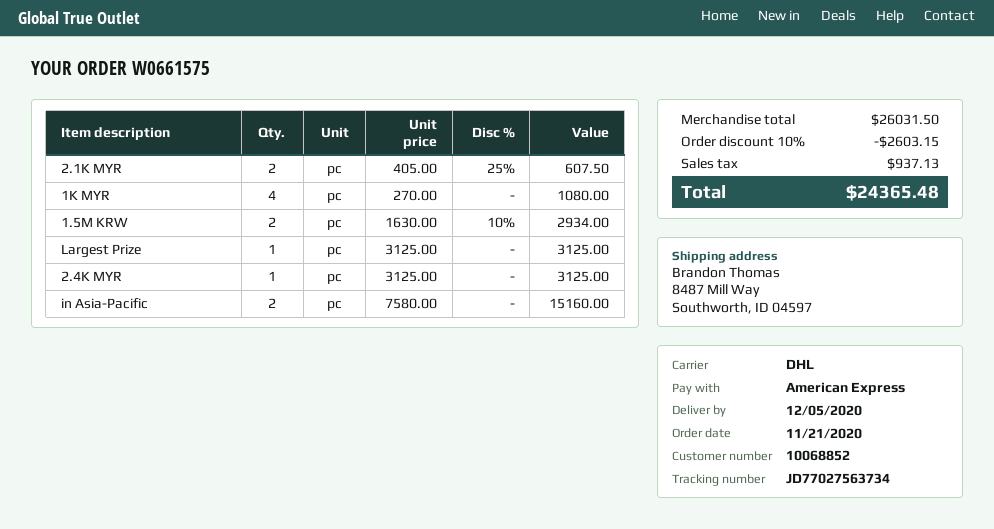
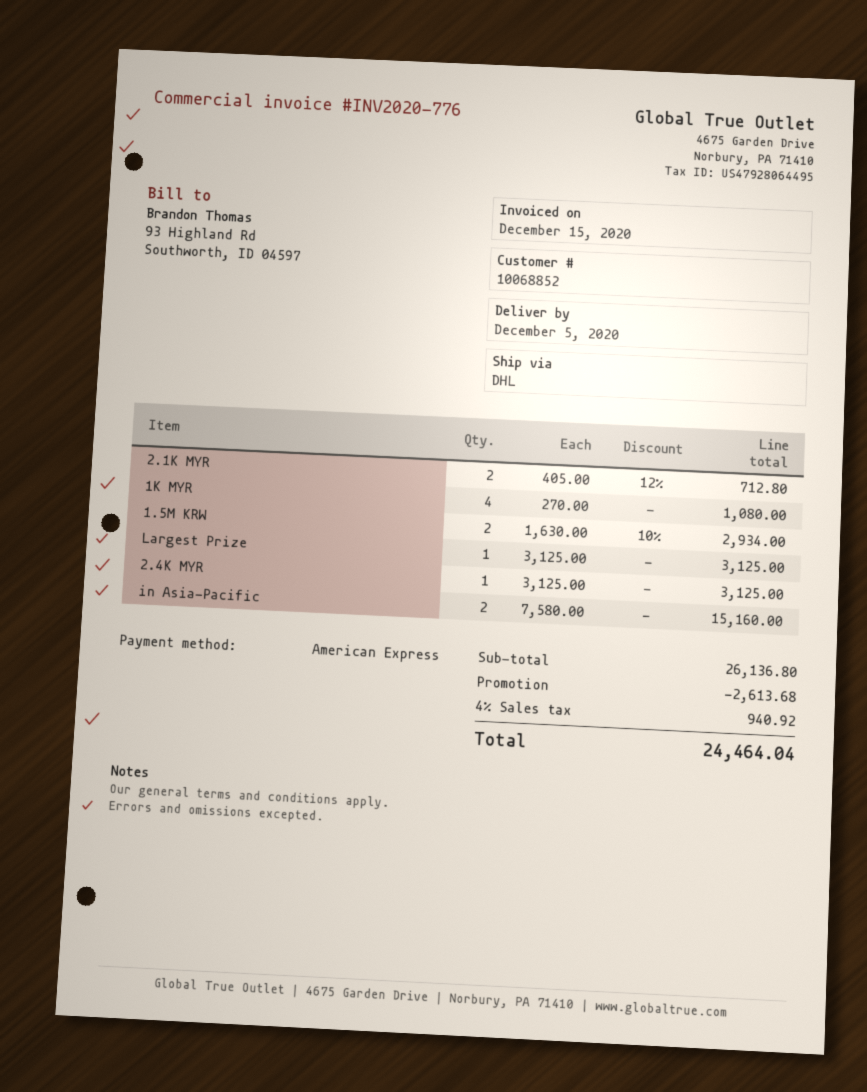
2.1K MYR: 2 x 405.00 - 25% = 607.50 -> 2 x 405.00 - 12% = 712.80
subtotal: 26031.50 -> 26136.80
discount: 2603.15 -> 2613.68
tax: 937.13 -> 940.92
total: 24365.48 -> 24464.04

